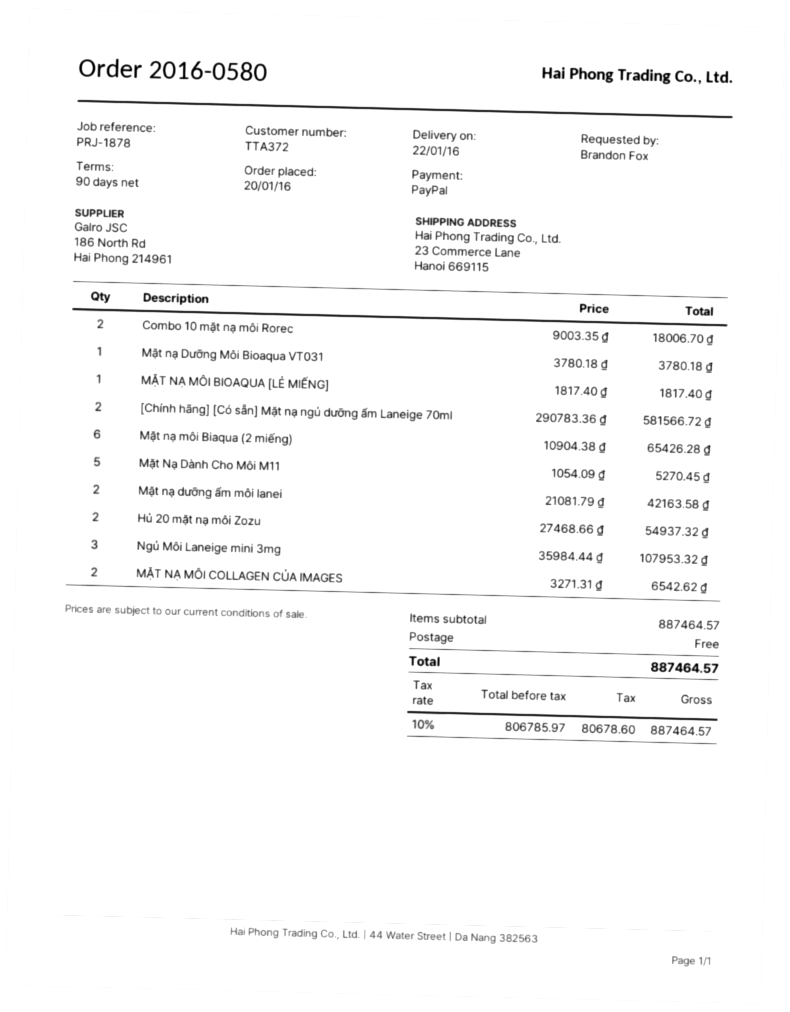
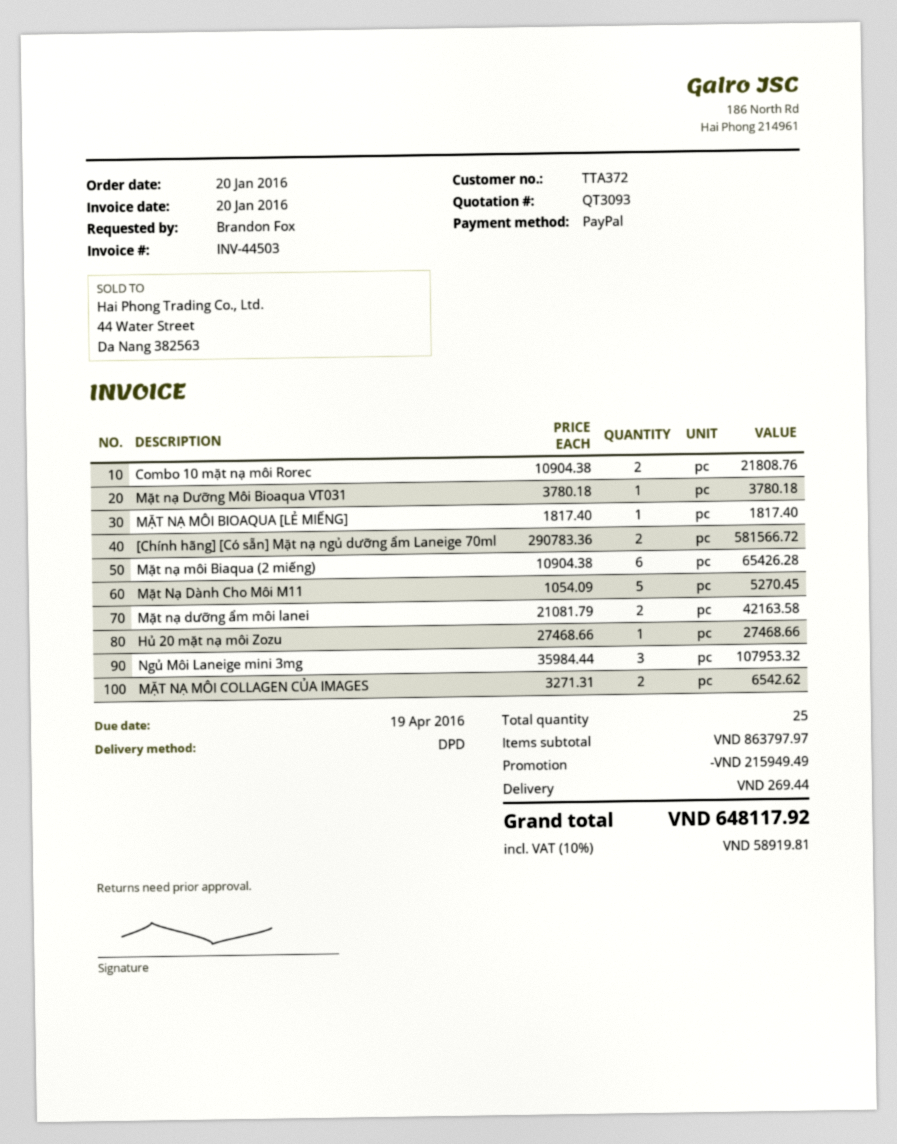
Combo 10 mặt nạ môi Rorec: 2 x 9003.35 = 18006.70 -> 2 x 10904.38 = 21808.76
Hủ 20 mặt nạ môi Zozu: 2 x 27468.66 = 54937.32 -> 1 x 27468.66 = 27468.66
subtotal: 887464.57 -> 863797.97
discount: none -> 215949.49
shipping: 0.00 -> 269.44
tax: 10% = 80678.60 -> 10% = 58919.81
total: 887464.57 -> 648117.92

